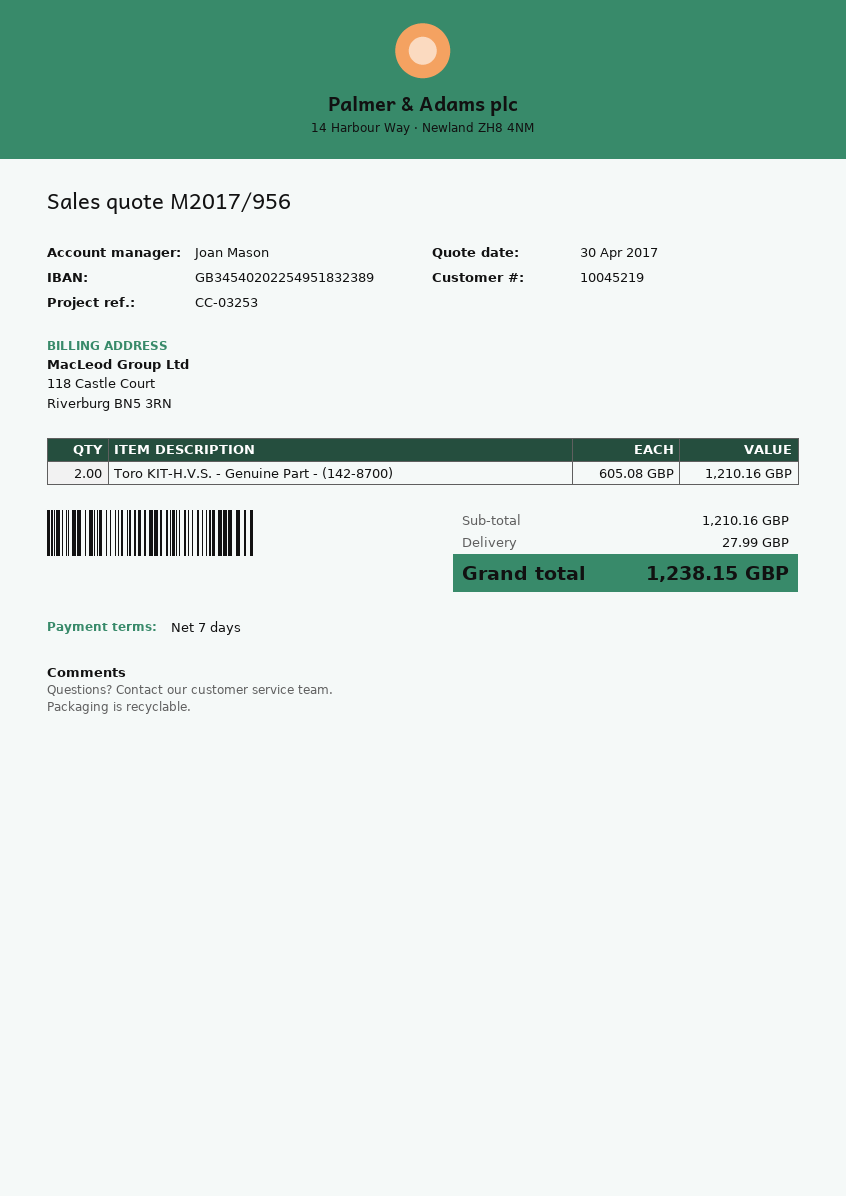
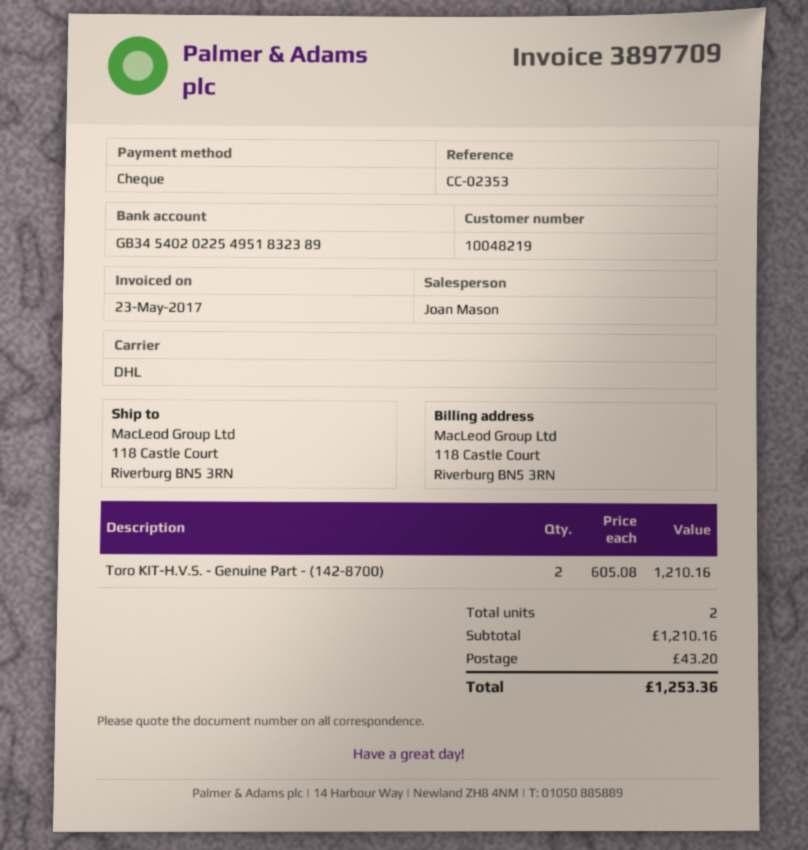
customer number: 10045219 -> 10048219
reference: CC-03253 -> CC-02353
shipping: 27.99 -> 43.20
total: 1238.15 -> 1253.36

